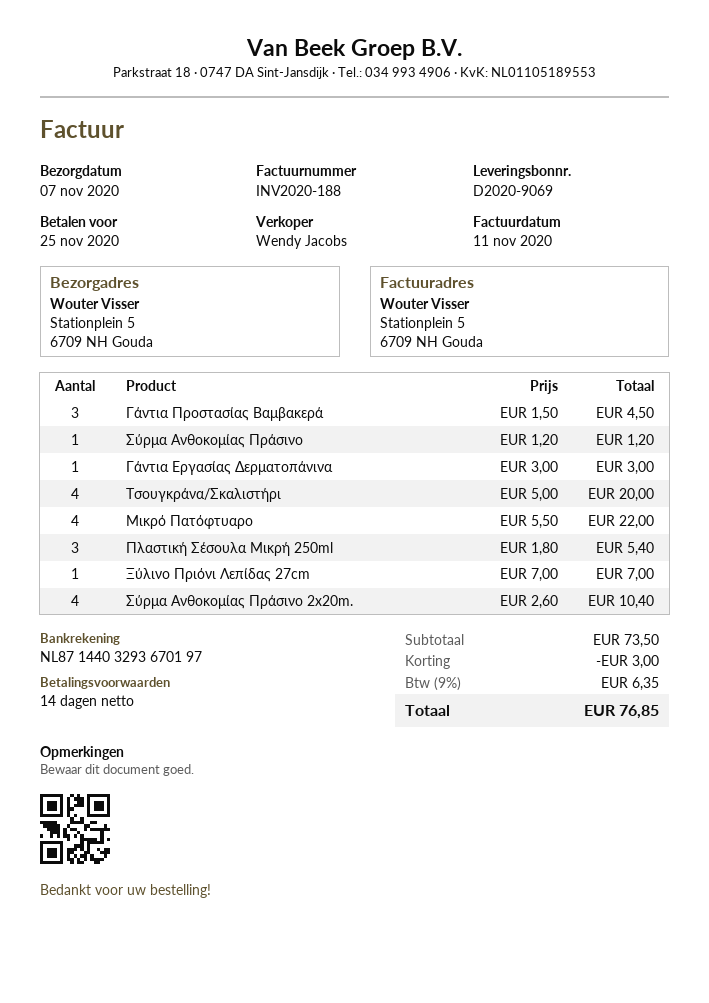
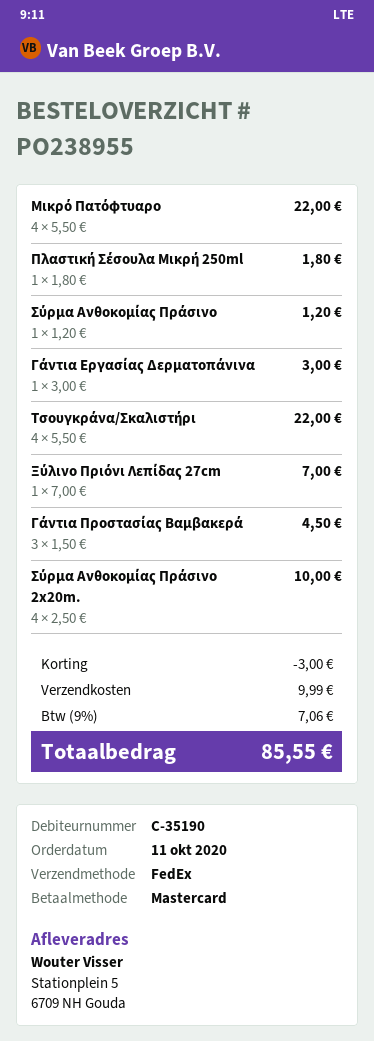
Τσουγκράνα/Σκαλιστήρι: 4 x 5.00 = 20.00 -> 4 x 5.50 = 22.00
Πλαστική Σέσουλα Μικρή 250ml: 3 x 1.80 = 5.40 -> 1 x 1.80 = 1.80
Σύρμα Ανθοκομίας Πράσινο 2x20m.: 4 x 2.60 = 10.40 -> 4 x 2.50 = 10.00
shipping: none -> 9.99
tax: 9% = 6.35 -> 9% = 7.06
total: 76.85 -> 85.55

